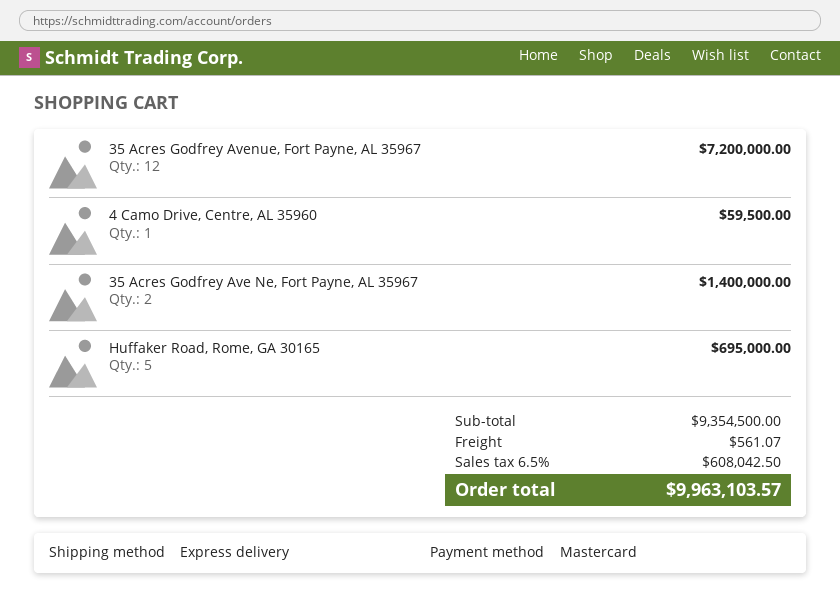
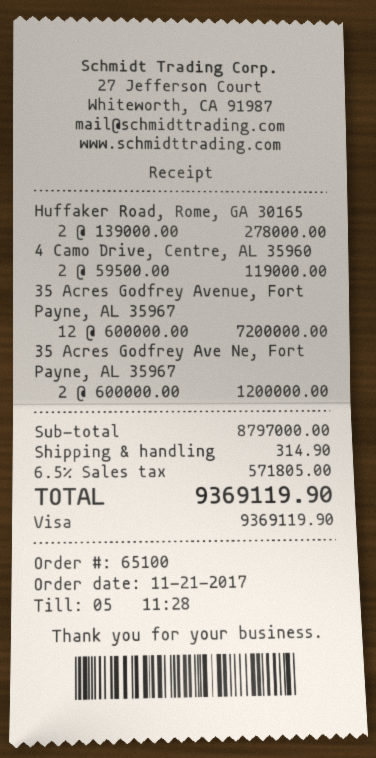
payment method: Mastercard -> Visa
4 Camo Drive, Centre, AL 35960: 1 for 59500.00 -> 2 for 119000.00
35 Acres Godfrey Ave Ne, Fort Payne, AL 35967: 2 for 1400000.00 -> 2 for 1200000.00
Huffaker Road, Rome, GA 30165: 5 for 695000.00 -> 2 for 278000.00
subtotal: 9354500.00 -> 8797000.00
shipping: 561.07 -> 314.90
tax: 6.5% = 608042.50 -> 6.5% = 571805.00
total: 9963103.57 -> 9369119.90

